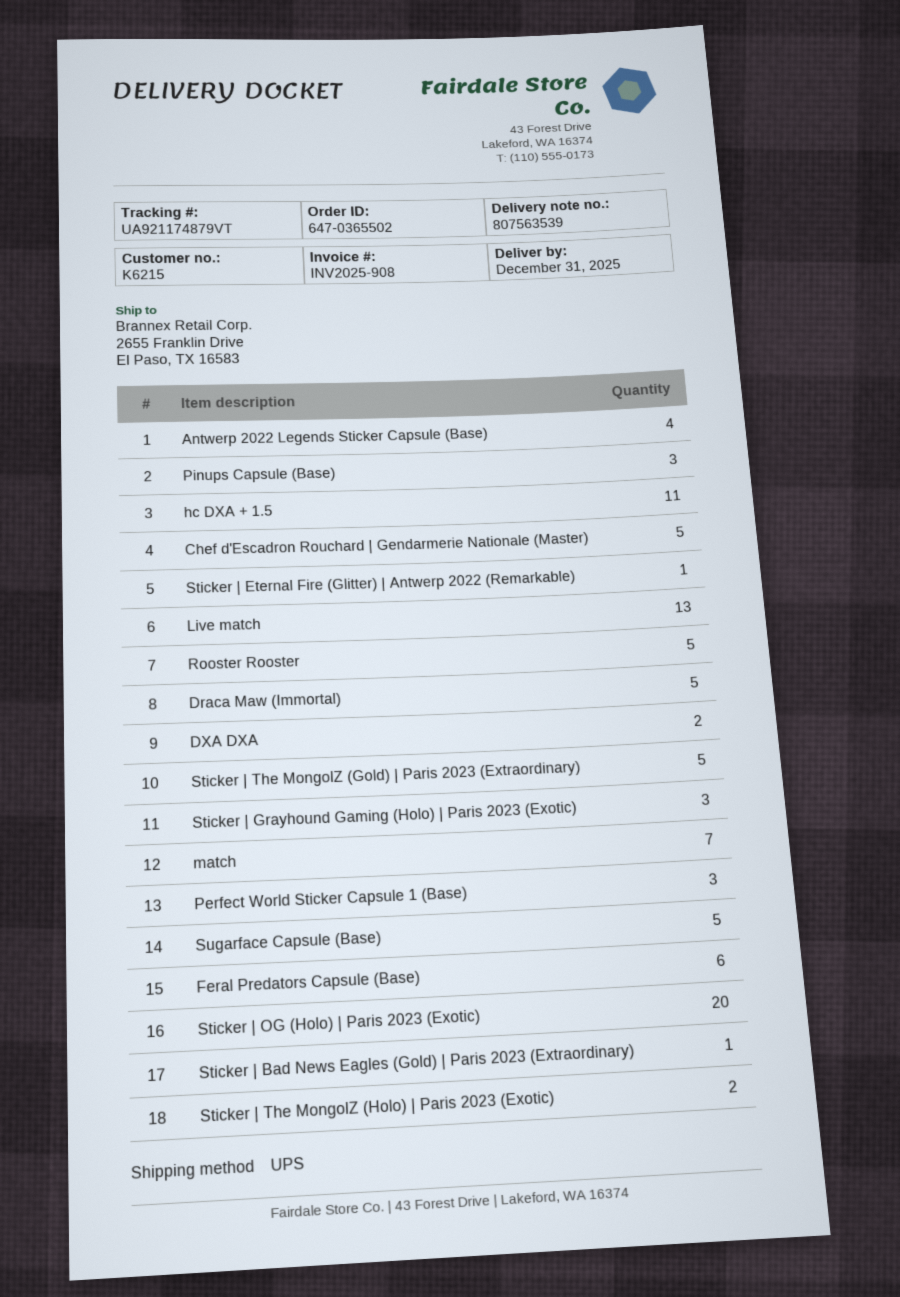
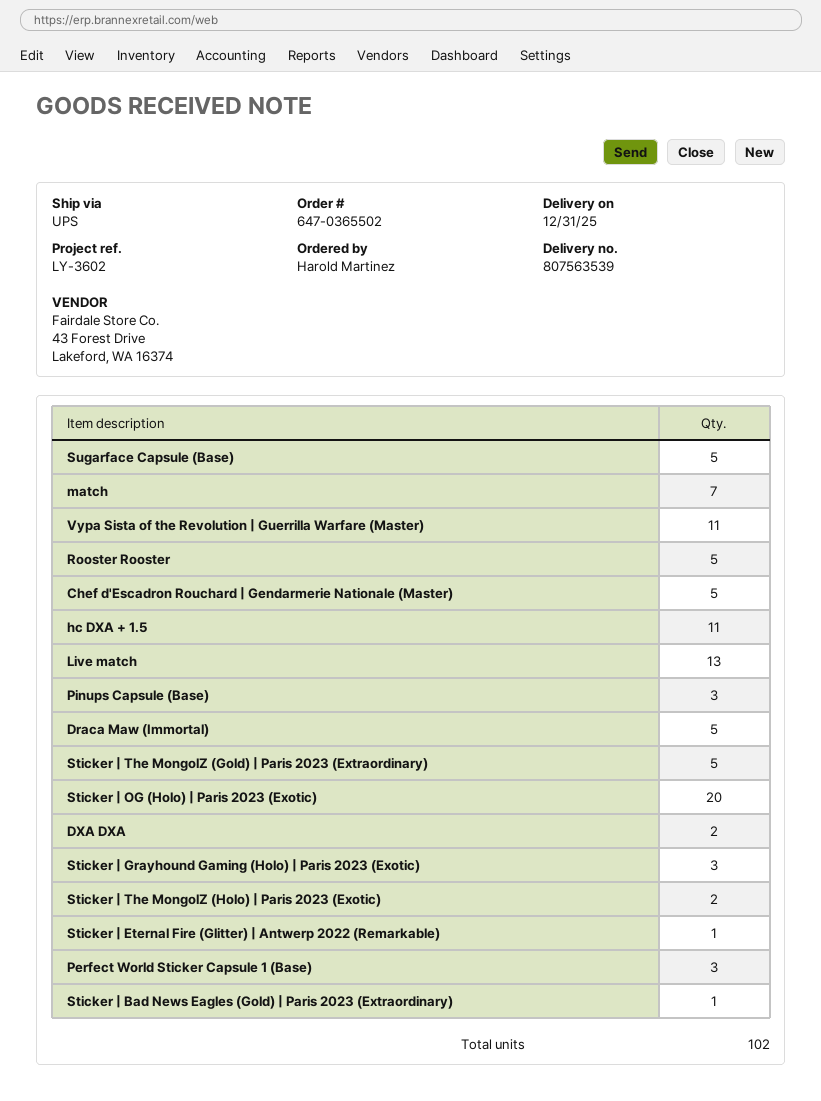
Antwerp 2022 Legends Sticker Capsule (Base): 4 -> none
Feral Predators Capsule (Base): 6 -> none
Vypa Sista of the Revolution | Guerrilla Warfare (Master): none -> 11

